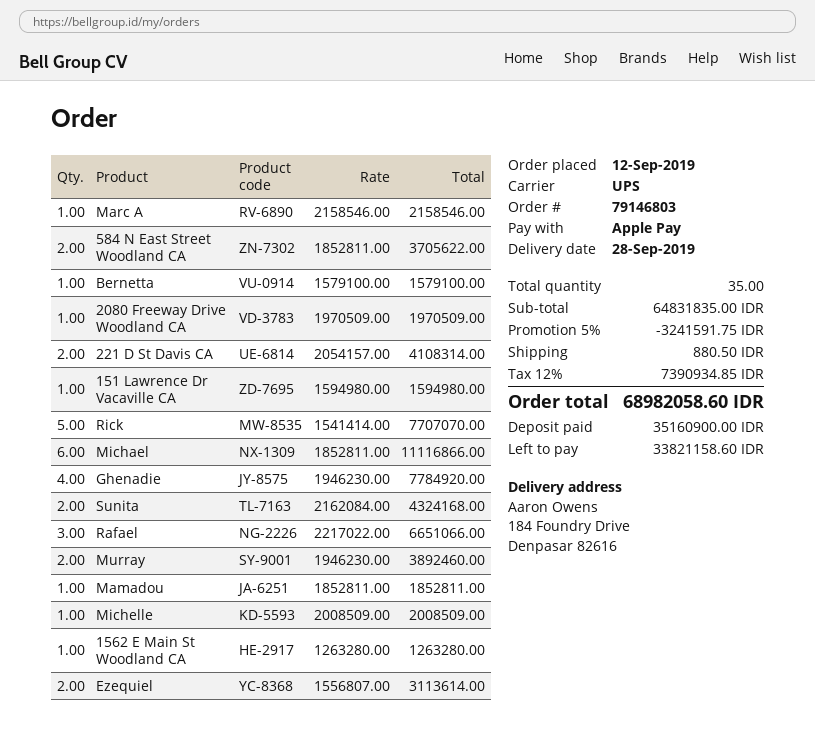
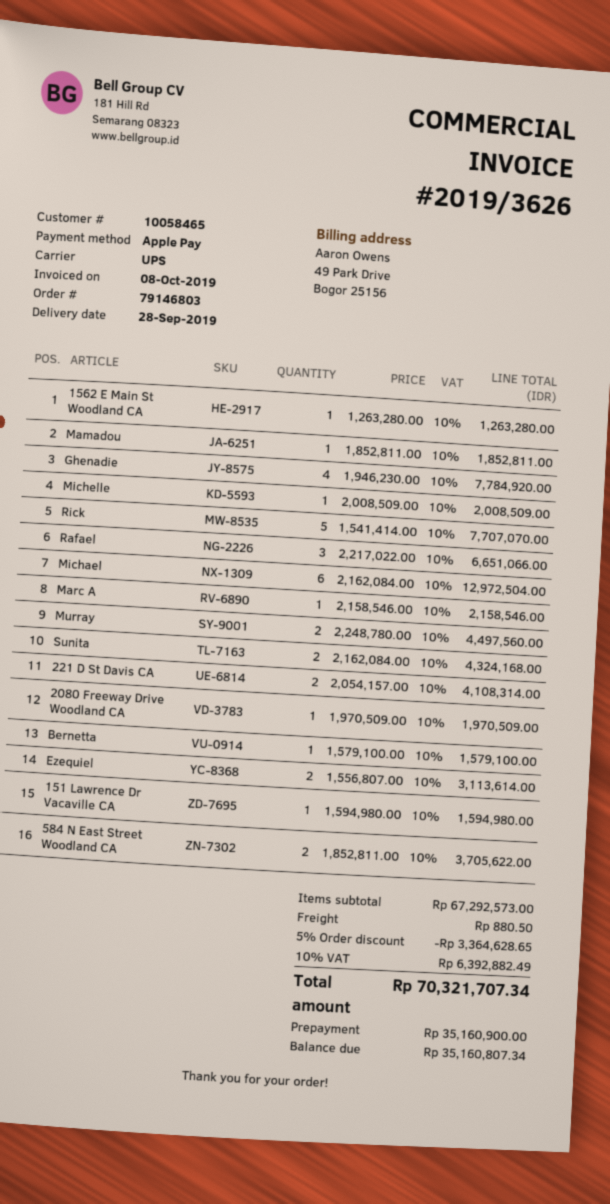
Michael: 6 x 1852811.00 = 11116866.00 -> 6 x 2162084.00 = 12972504.00
Murray: 2 x 1946230.00 = 3892460.00 -> 2 x 2248780.00 = 4497560.00
subtotal: 64831835.00 -> 67292573.00
discount: 5% = 3241591.75 -> 5% = 3364628.65
tax: 12% = 7390934.85 -> 10% = 6392882.49
total: 68982058.60 -> 70321707.34
balance: 33821158.60 -> 35160807.34

